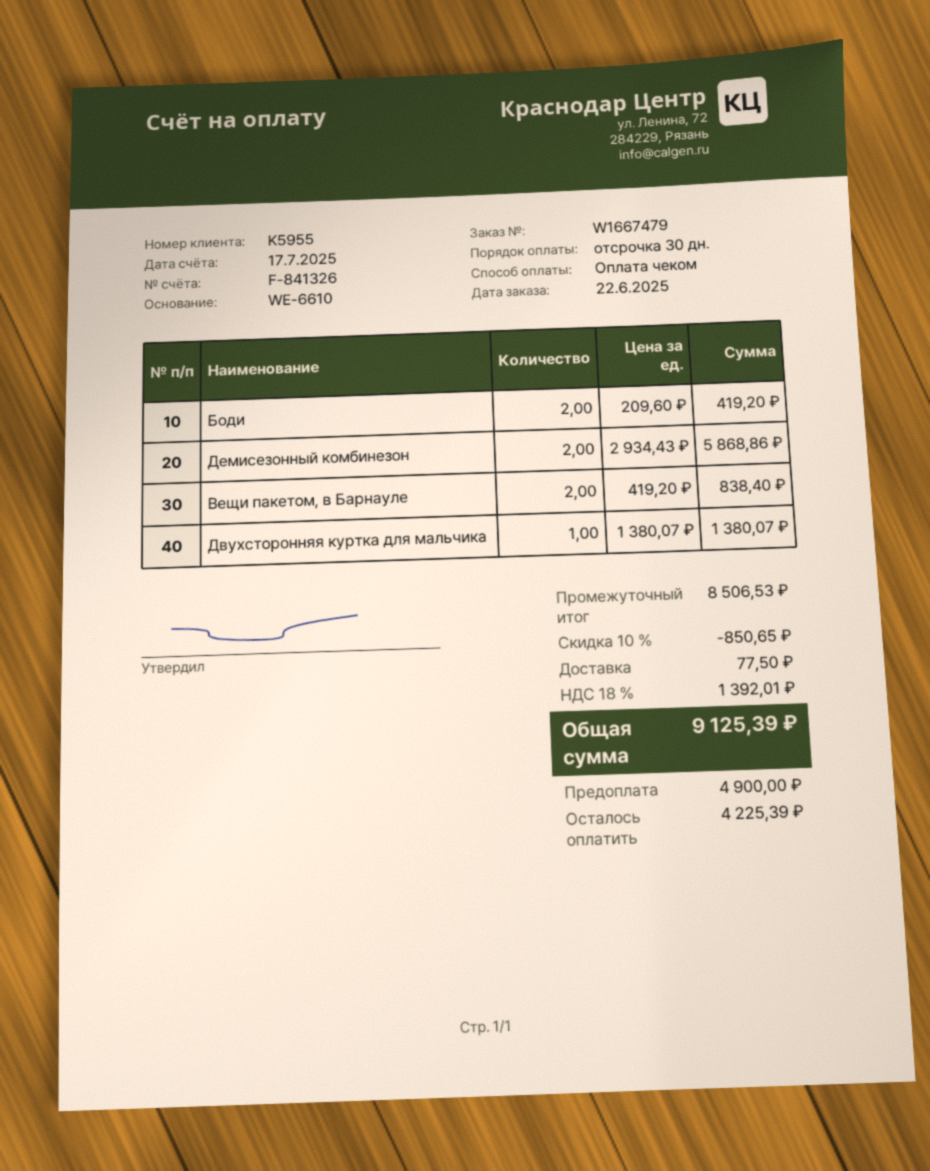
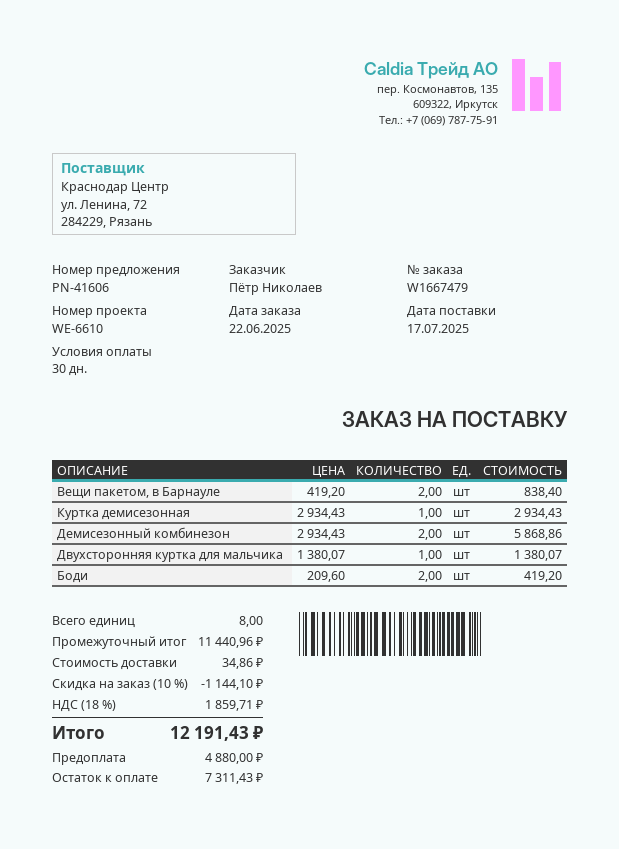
Куртка демисезонная: none -> 1 x 2934.43 = 2934.43
subtotal: 8506.53 -> 11440.96
discount: 10% = 850.65 -> 10% = 1144.10
shipping: 77.50 -> 34.86
tax: 18% = 1392.01 -> 18% = 1859.71
total: 9125.39 -> 12191.43
deposit: 4900.00 -> 4880.00
balance: 4225.39 -> 7311.43

